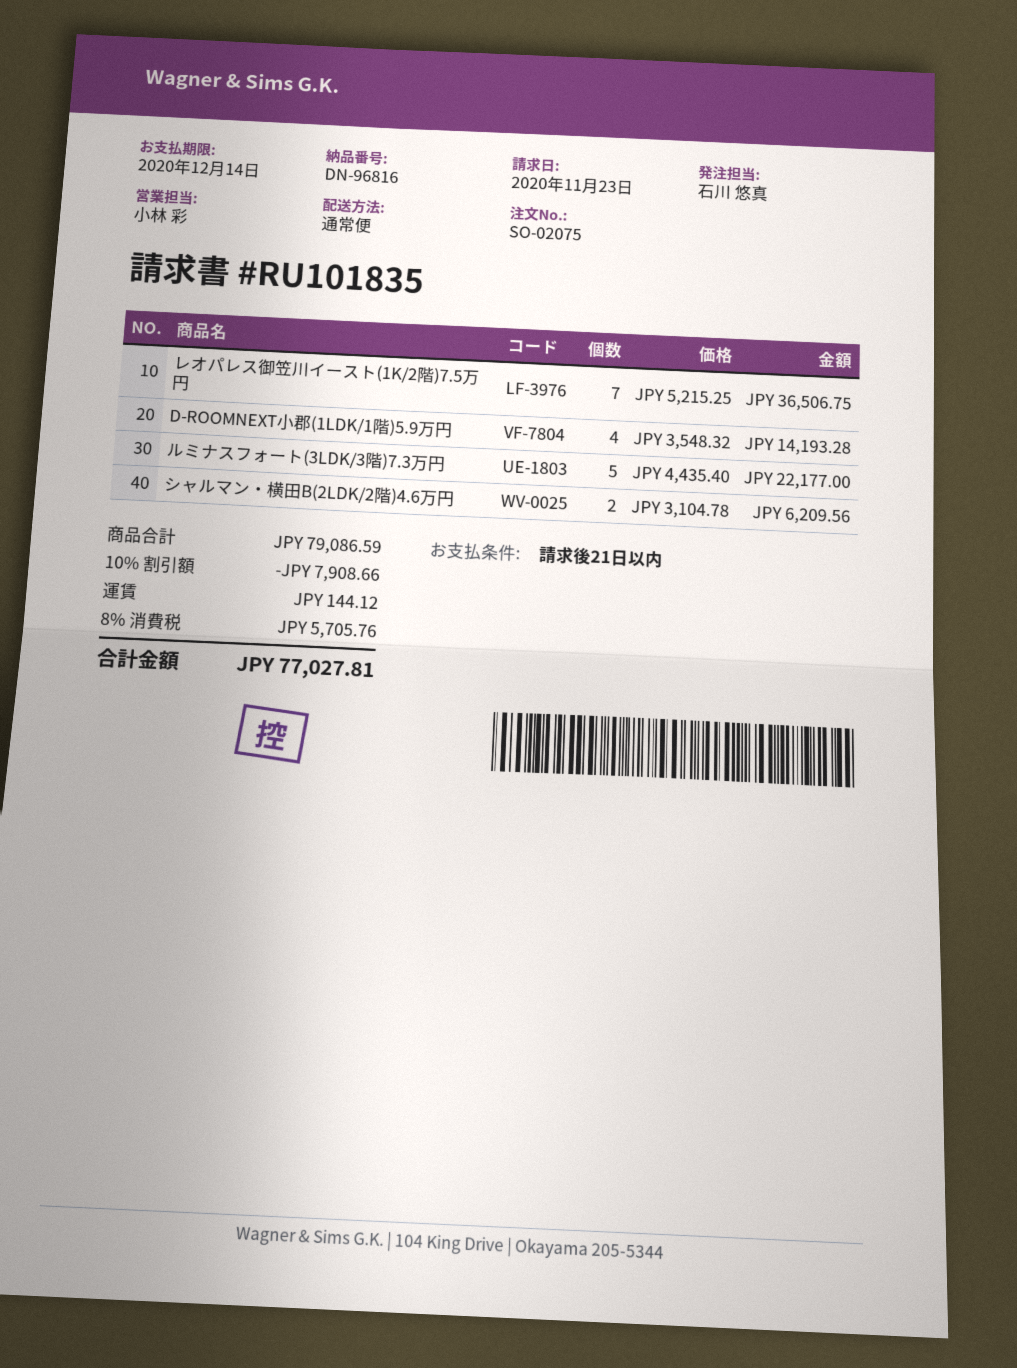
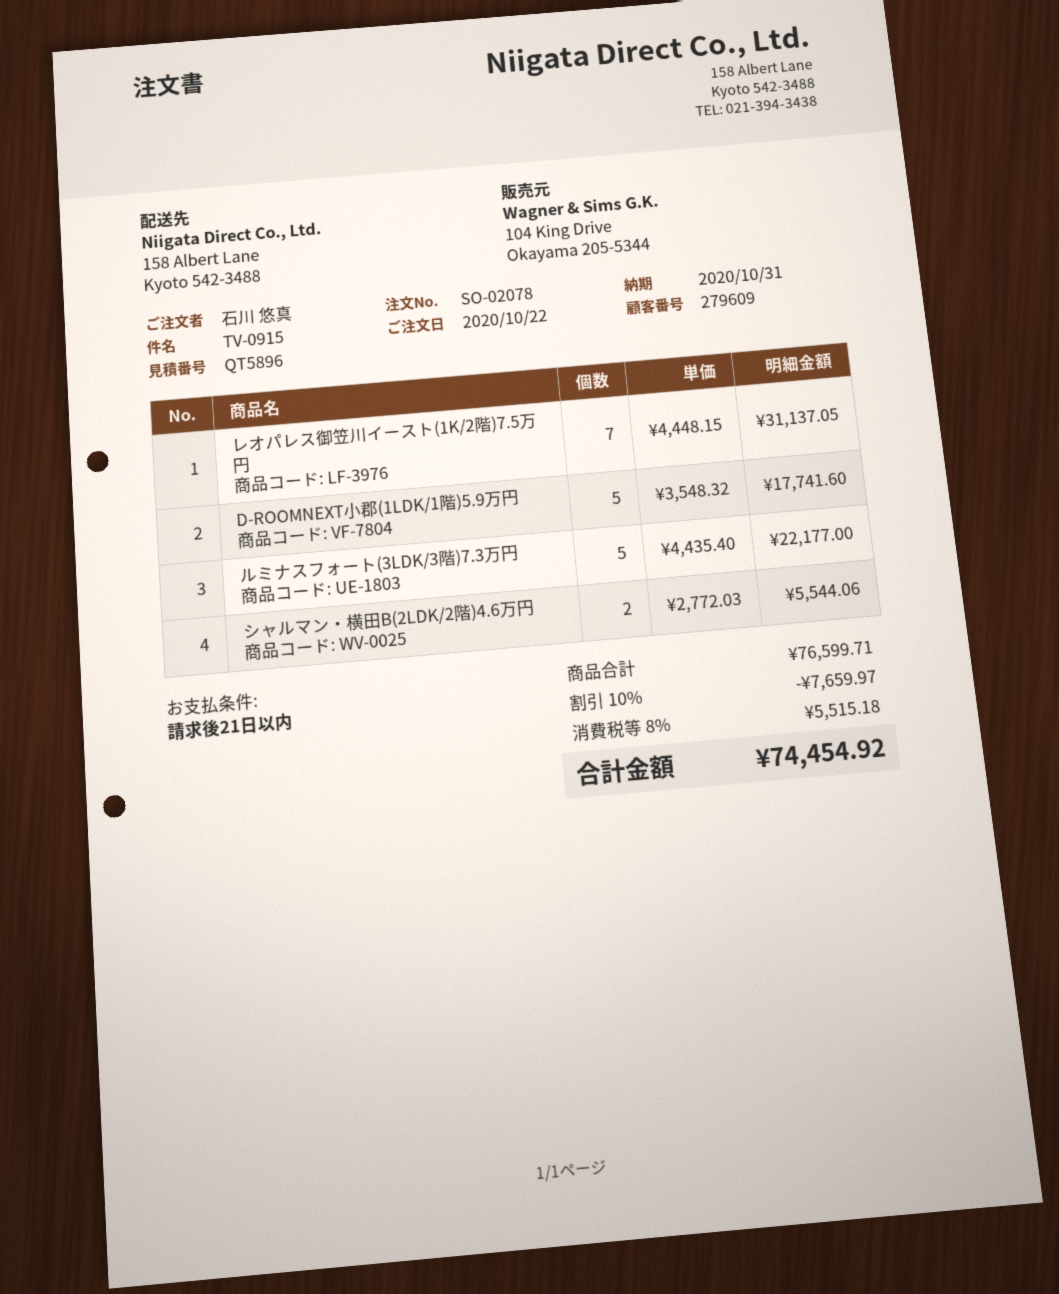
order number: SO-02075 -> SO-02078
レオパレス御笠川イースト(1K/2階)7.5万円: 7 x 5215.25 = 36506.75 -> 7 x 4448.15 = 31137.05
D-ROOMNEXT小郡(1LDK/1階)5.9万円: 4 x 3548.32 = 14193.28 -> 5 x 3548.32 = 17741.60
シャルマン・横田B(2LDK/2階)4.6万円: 2 x 3104.78 = 6209.56 -> 2 x 2772.03 = 5544.06
subtotal: 79086.59 -> 76599.71
discount: 10% = 7908.66 -> 10% = 7659.97
shipping: 144.12 -> none
tax: 8% = 5705.76 -> 8% = 5515.18
total: 77027.81 -> 74454.92

